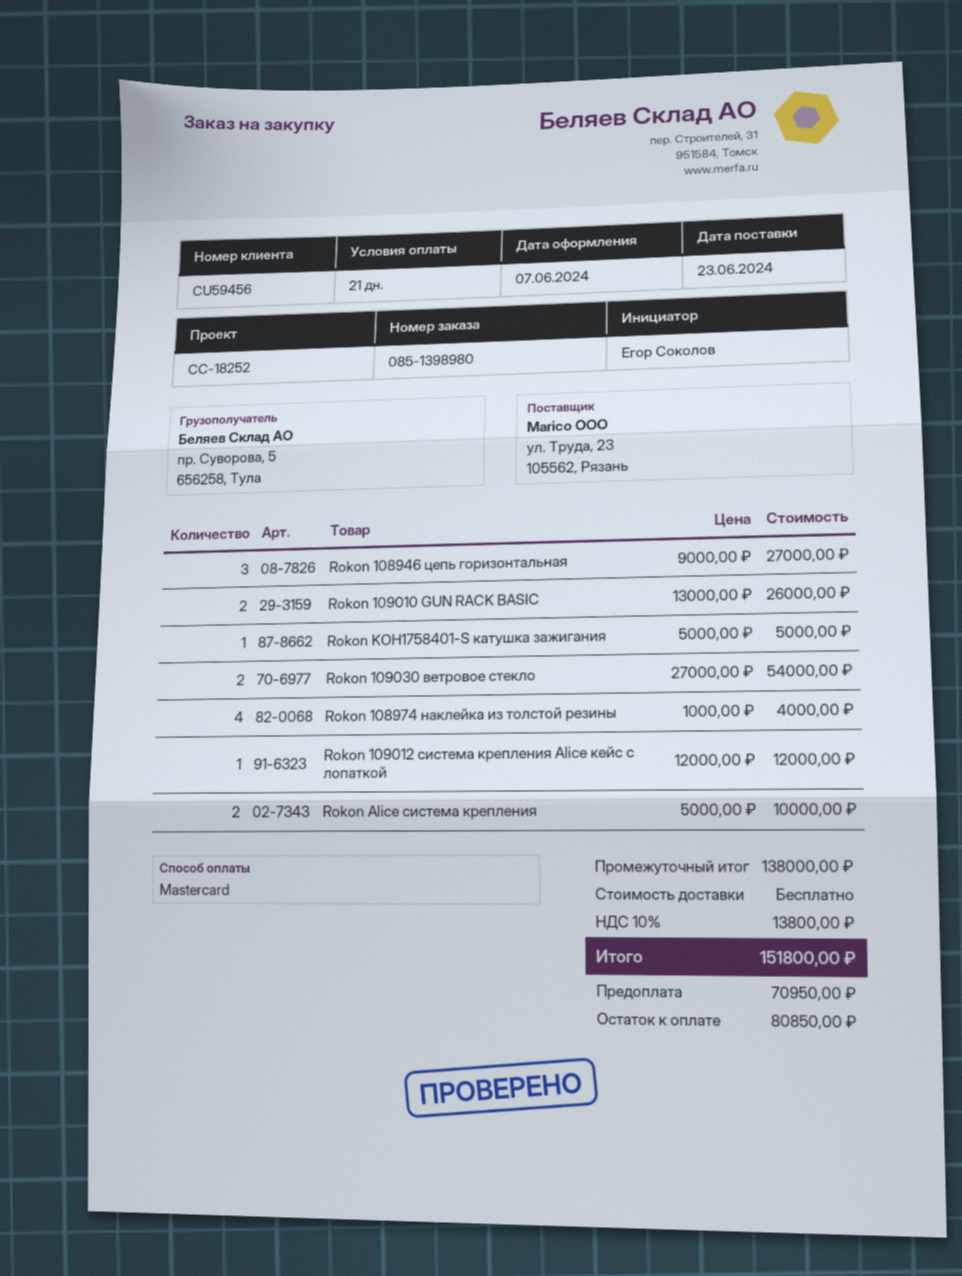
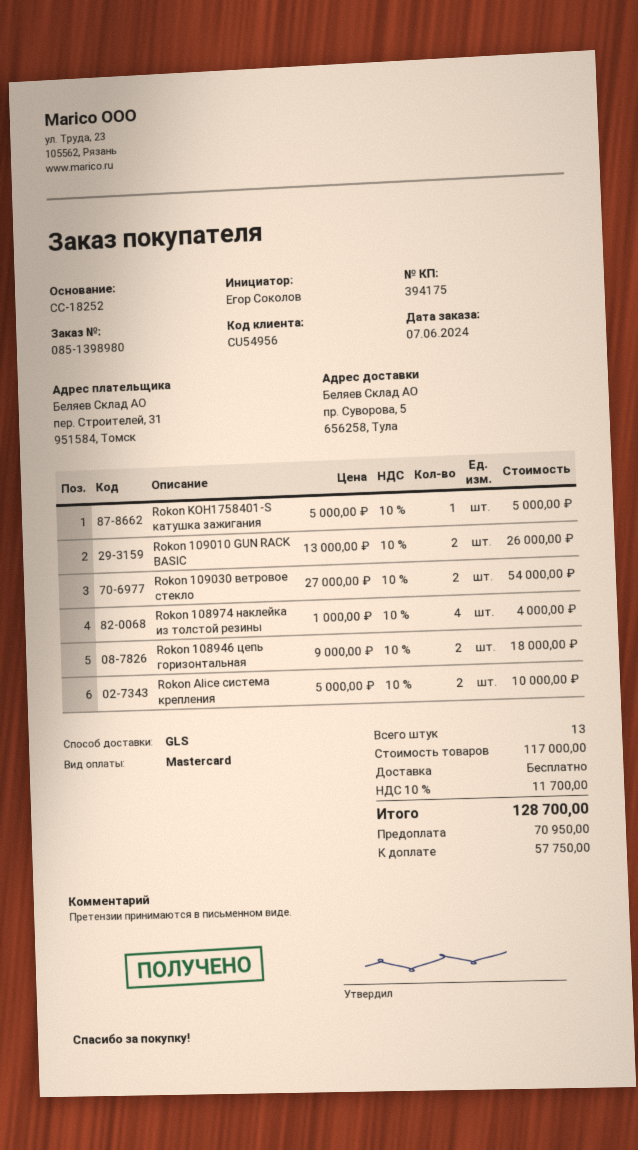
customer number: CU59456 -> CU54956
Rokon 108946 цепь горизонтальная: 3 x 9000.00 = 27000.00 -> 2 x 9000.00 = 18000.00
Rokon 109012 система крепления Alice кейс с лопаткой: 1 x 12000.00 = 12000.00 -> none
subtotal: 138000.00 -> 117000.00
tax: 10% = 13800.00 -> 10% = 11700.00
total: 151800.00 -> 128700.00
balance: 80850.00 -> 57750.00

